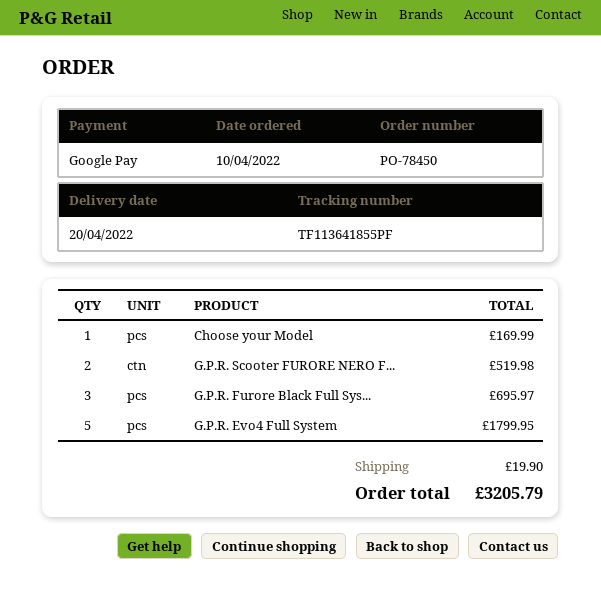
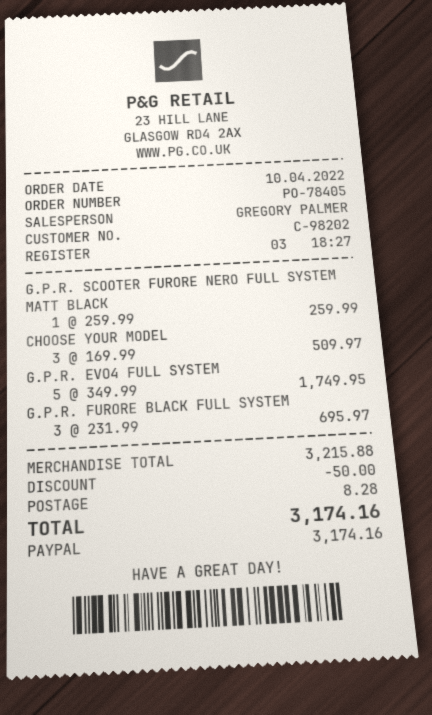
order number: PO-78450 -> PO-78405
payment method: Google Pay -> PayPal
Choose your Model: 1 for 169.99 -> 3 for 509.97
G.P.R. Scooter FURORE NERO F...: 2 for 519.98 -> 1 for 259.99
G.P.R. Evo4 Full System: 5 for 1799.95 -> 5 for 1749.95
discount: none -> 50.00
shipping: 19.90 -> 8.28
total: 3205.79 -> 3174.16

